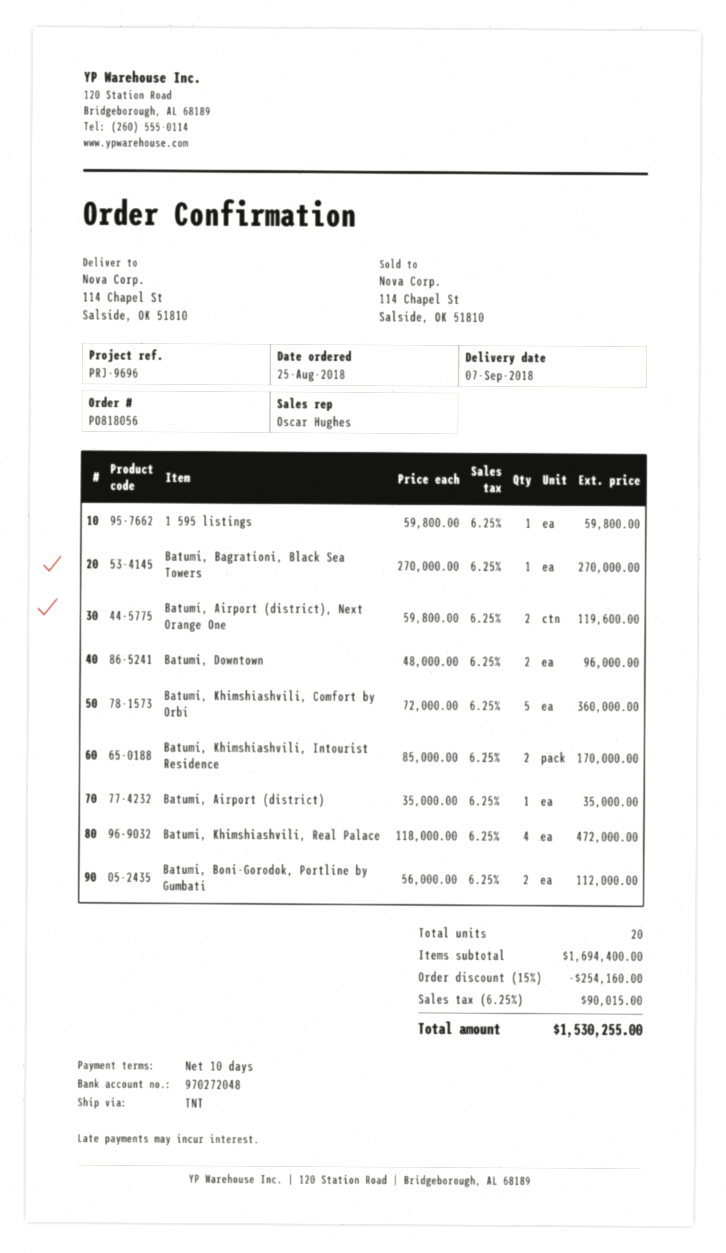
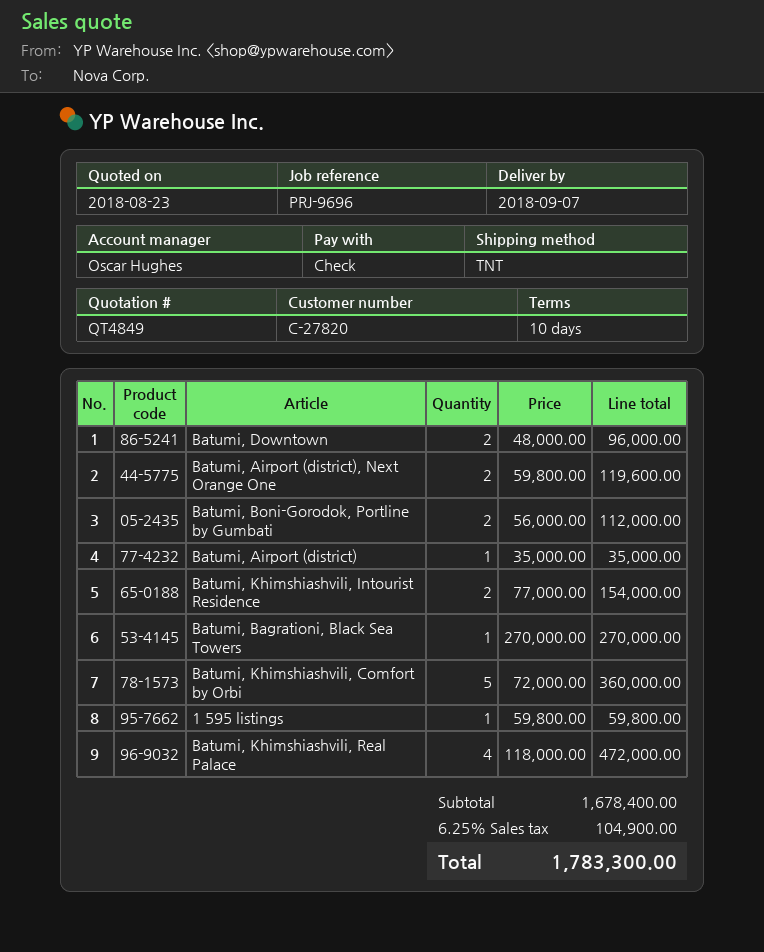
Batumi, Khimshiashvili, Intourist Residence: 2 x 85000.00 = 170000.00 -> 2 x 77000.00 = 154000.00
subtotal: 1694400.00 -> 1678400.00
discount: 15% = 254160.00 -> none
tax: 6.25% = 90015.00 -> 6.25% = 104900.00
total: 1530255.00 -> 1783300.00

